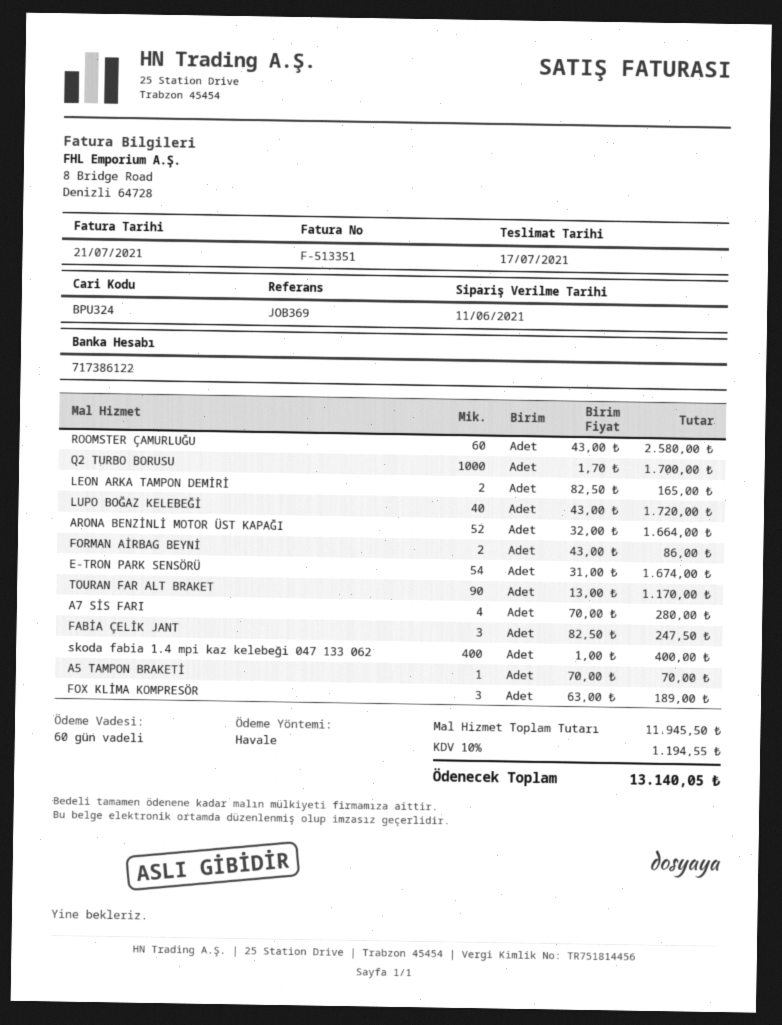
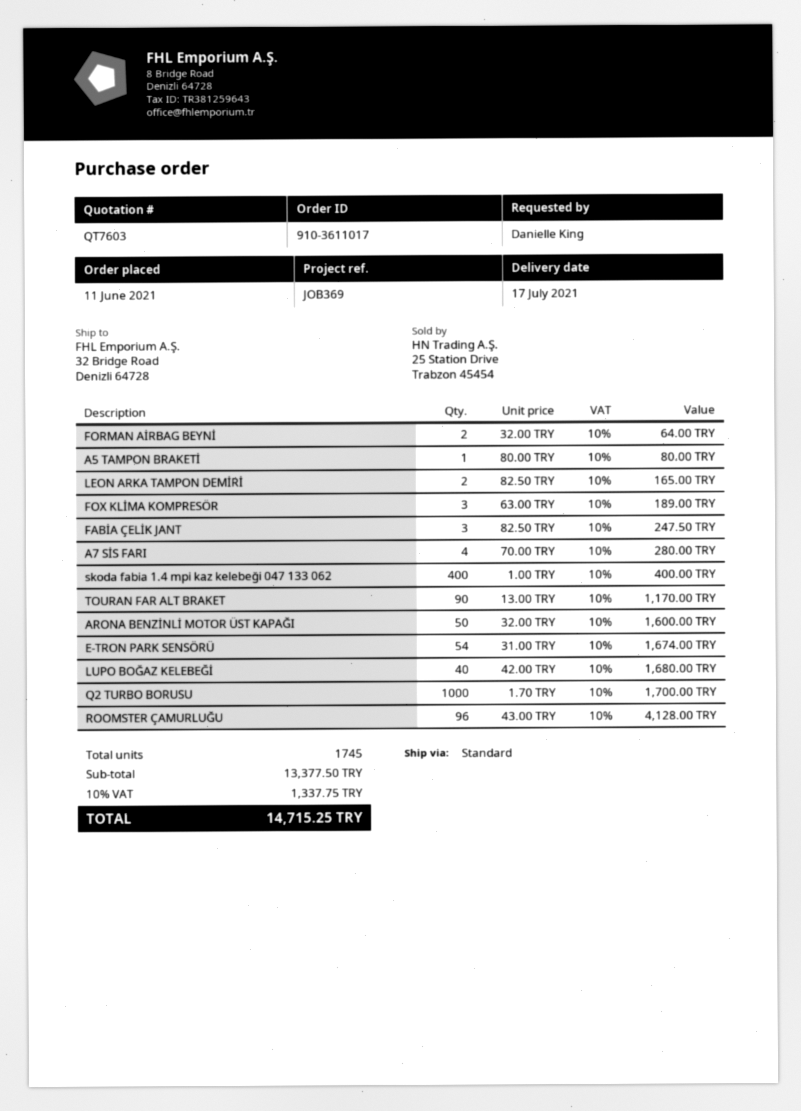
ROOMSTER ÇAMURLUĞU: 60 x 43.00 = 2580.00 -> 96 x 43.00 = 4128.00
LUPO BOĞAZ KELEBEĞİ: 40 x 43.00 = 1720.00 -> 40 x 42.00 = 1680.00
ARONA BENZİNLİ MOTOR ÜST KAPAĞI: 52 x 32.00 = 1664.00 -> 50 x 32.00 = 1600.00
FORMAN AİRBAG BEYNİ: 2 x 43.00 = 86.00 -> 2 x 32.00 = 64.00
A5 TAMPON BRAKETİ: 1 x 70.00 = 70.00 -> 1 x 80.00 = 80.00
subtotal: 11945.50 -> 13377.50
tax: 10% = 1194.55 -> 10% = 1337.75
total: 13140.05 -> 14715.25

